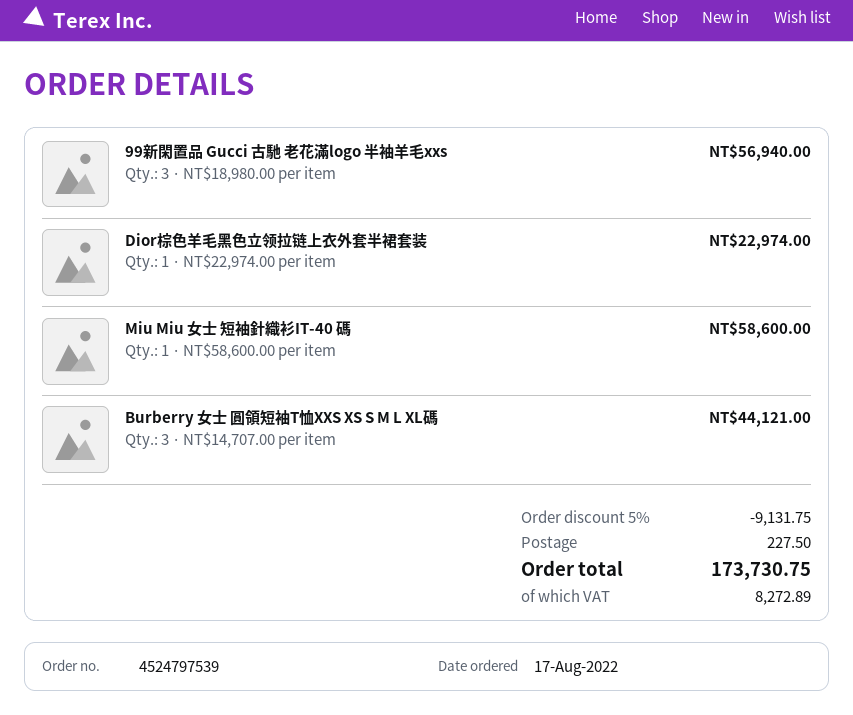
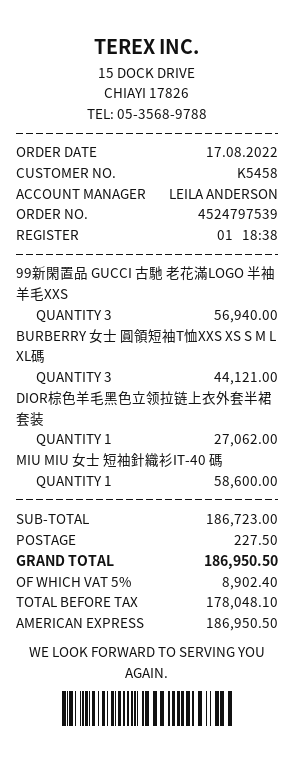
Dior棕色羊毛黑色立领拉链上衣外套半裙套装: 1 for 22974.00 -> 1 for 27062.00
discount: 5% = 9131.75 -> none
tax: 8272.89 -> 8902.40
total: 173730.75 -> 186950.50

